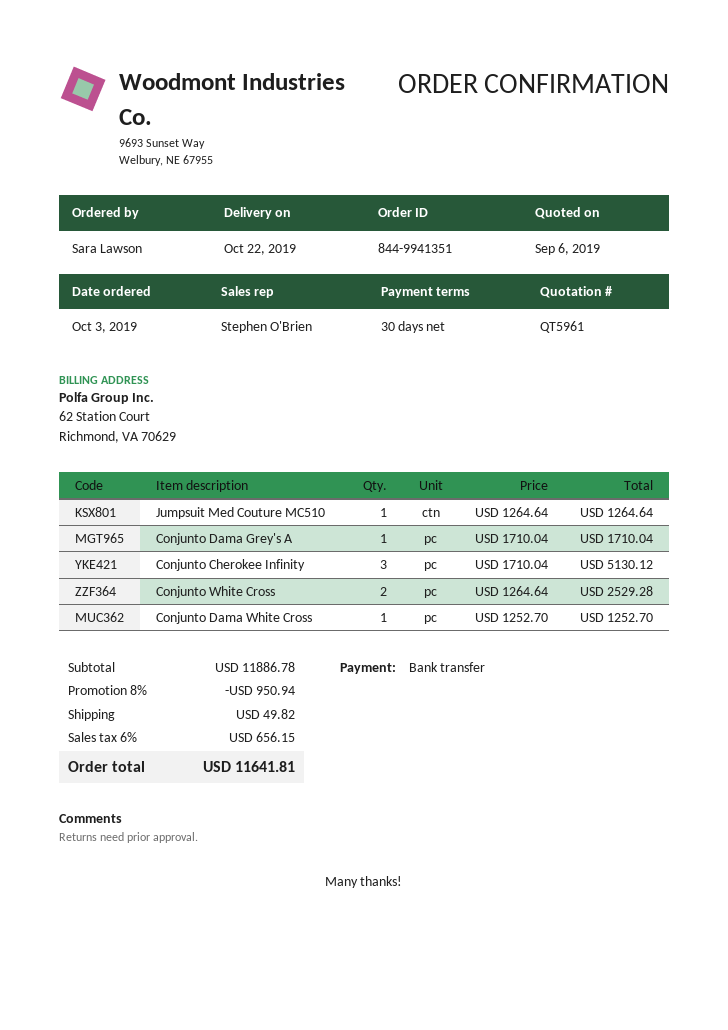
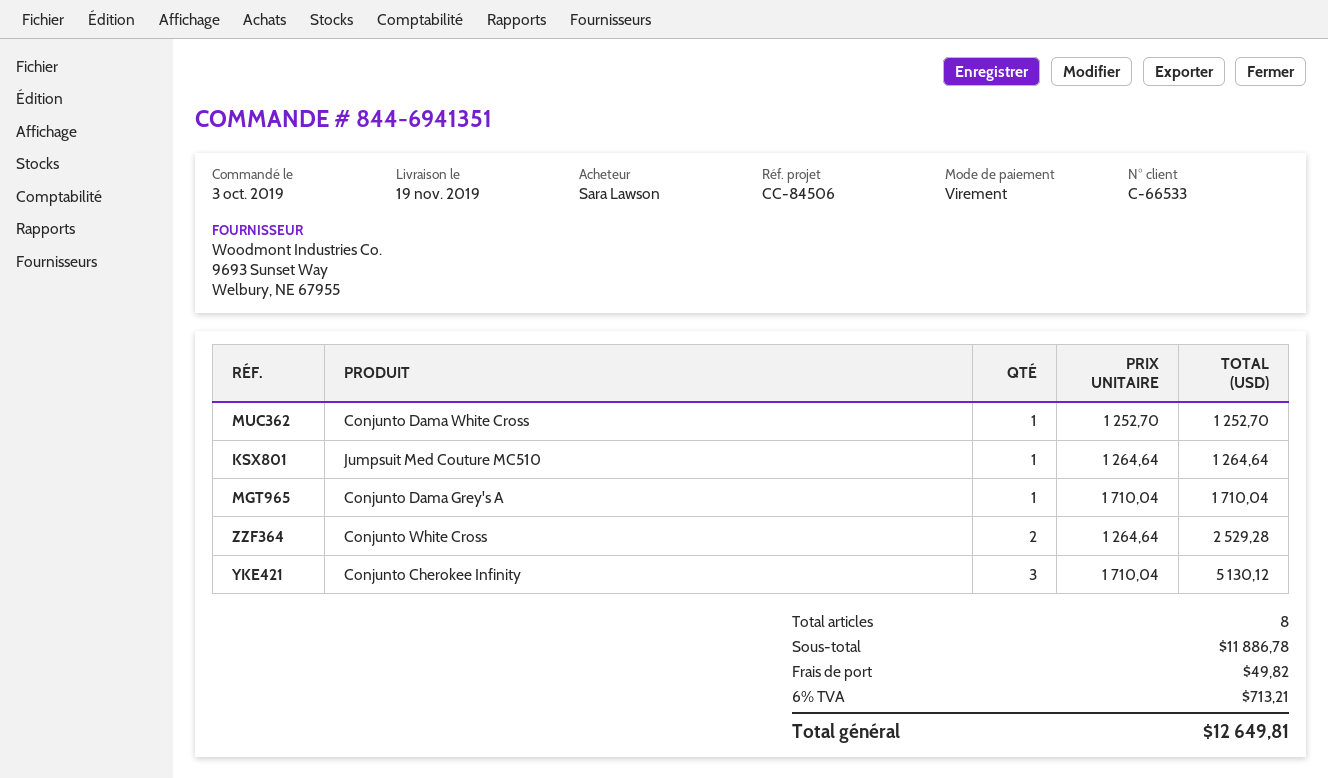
order number: 844-9941351 -> 844-6941351
delivery date: 2019-10-22 -> 2019-11-19
discount: 8% = 950.94 -> none
tax: 6% = 656.15 -> 6% = 713.21
total: 11641.81 -> 12649.81

